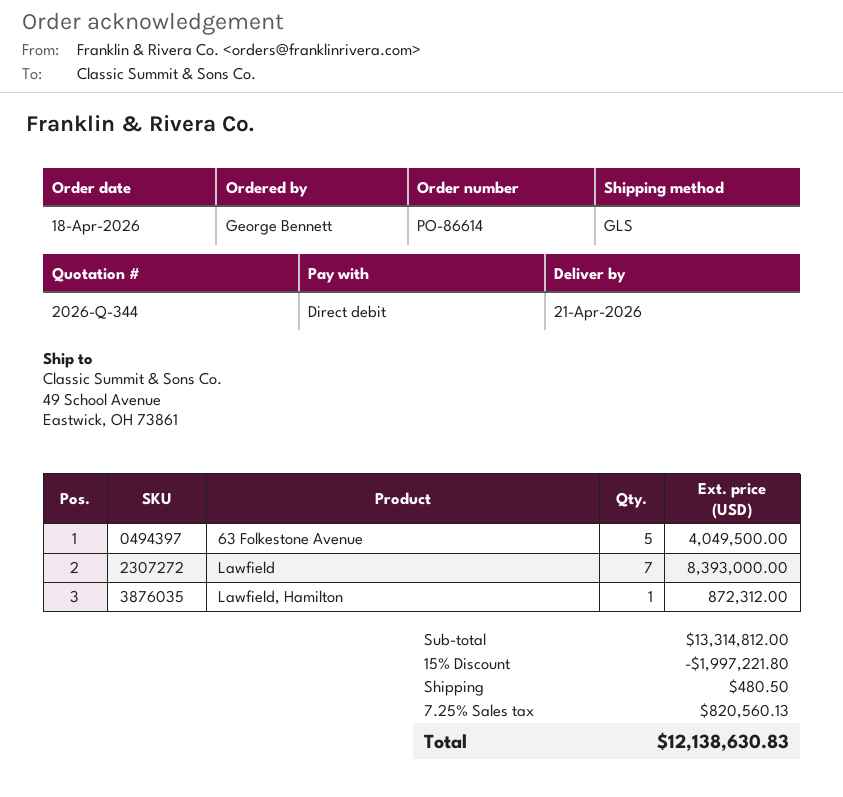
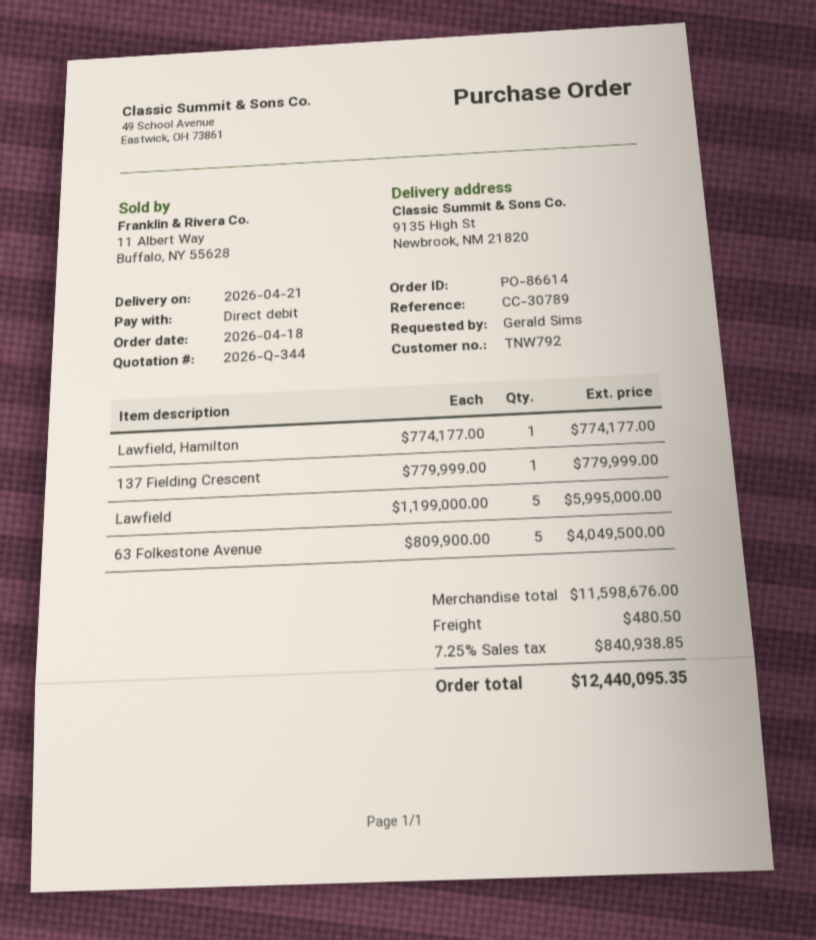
ordered by: George Bennett -> Gerald Sims
ship to: 49 School Avenue, Eastwick, OH 73861 -> 9135 High St, Newbrook, NM 21820
Lawfield: 7 for 8393000.00 -> 5 for 5995000.00
Lawfield, Hamilton: 1 for 872312.00 -> 1 for 774177.00
137 Fielding Crescent: none -> 1 for 779999.00
subtotal: 13314812.00 -> 11598676.00
discount: 15% = 1997221.80 -> none
tax: 7.25% = 820560.13 -> 7.25% = 840938.85
total: 12138630.83 -> 12440095.35

